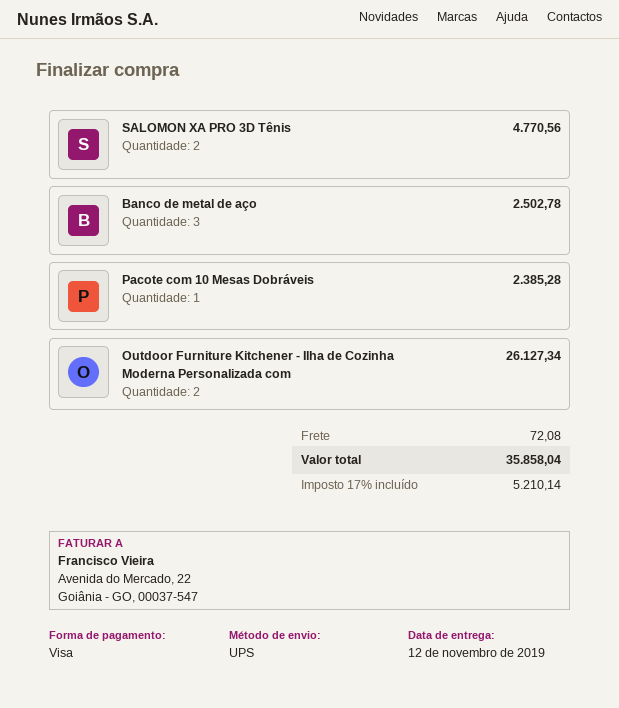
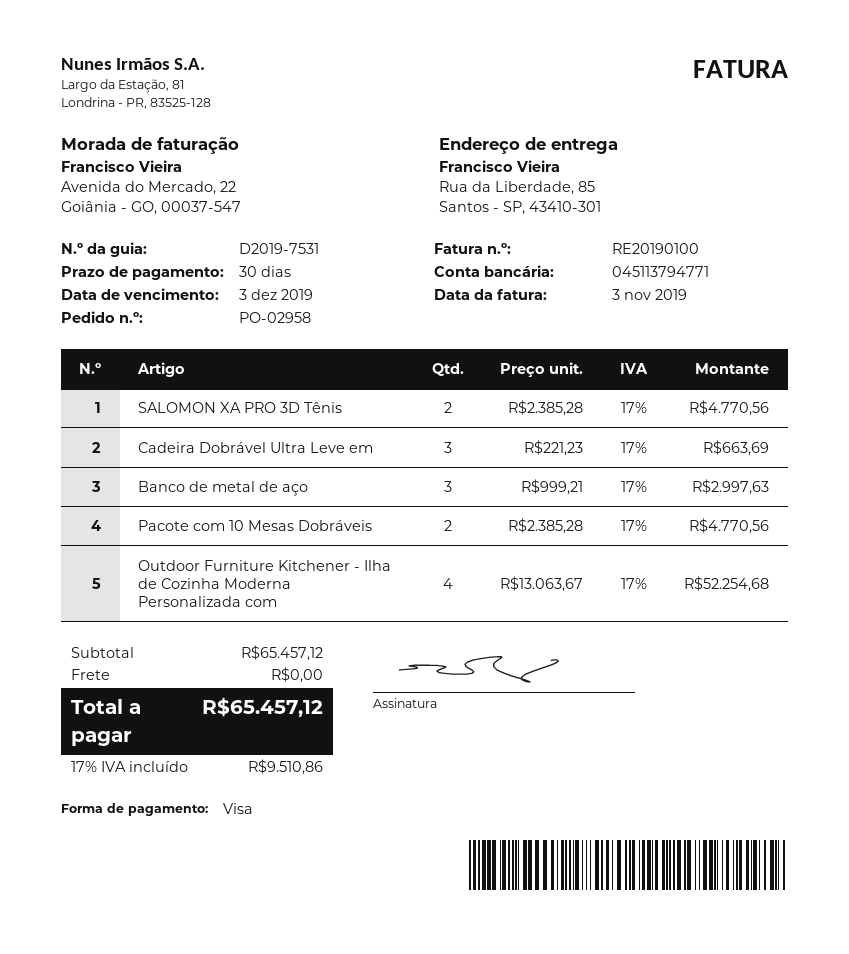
Banco de metal de aço: 3 for 2502.78 -> 3 for 2997.63
Pacote com 10 Mesas Dobráveis: 1 for 2385.28 -> 2 for 4770.56
Outdoor Furniture Kitchener - Ilha de Cozinha Moderna Personalizada com: 2 for 26127.34 -> 4 for 52254.68
Cadeira Dobrável Ultra Leve em: none -> 3 for 663.69
shipping: 72.08 -> 0.00
tax: 17% = 5210.14 -> 17% = 9510.86
total: 35858.04 -> 65457.12

